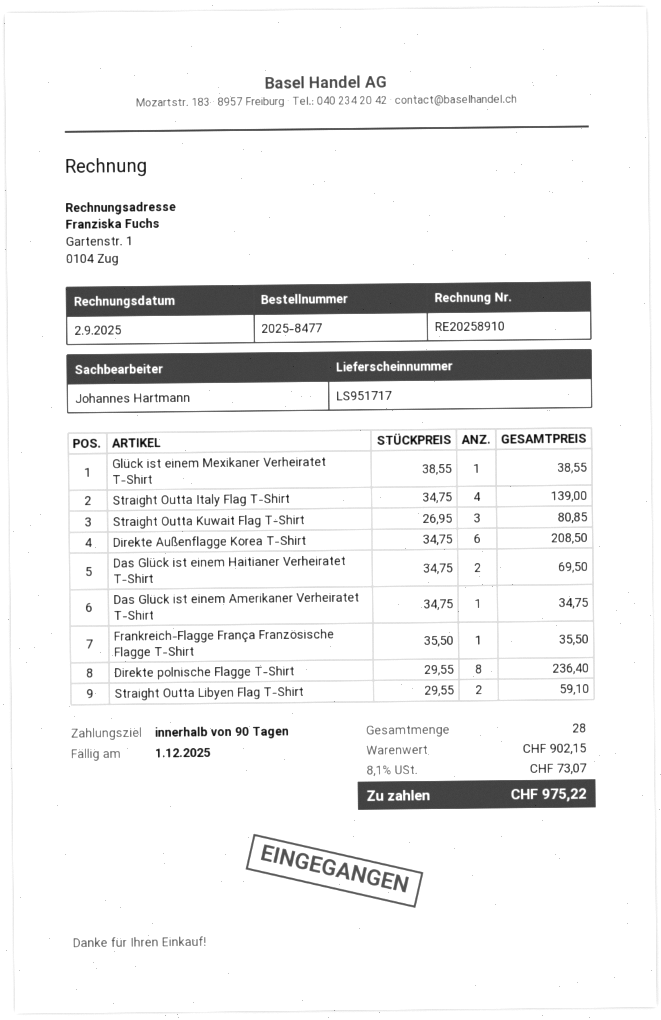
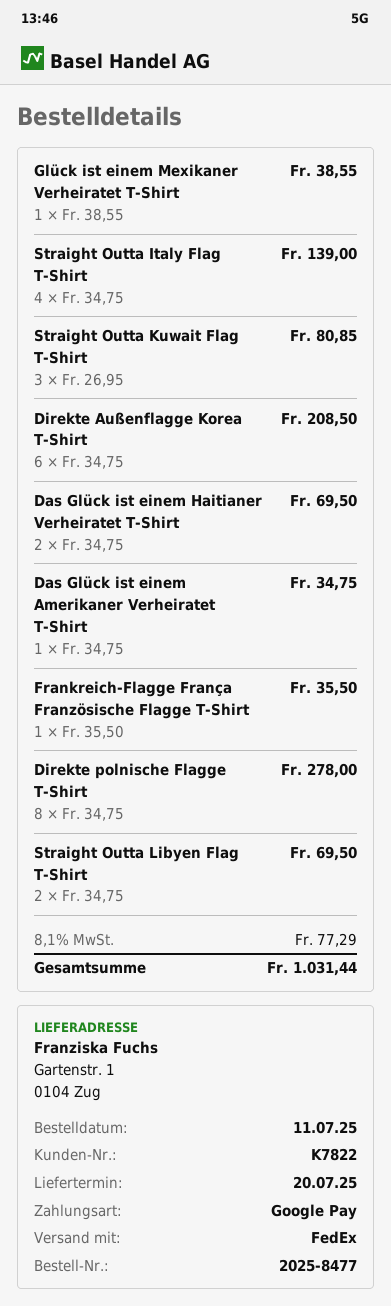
Direkte polnische Flagge T-Shirt: 8 x 29.55 = 236.40 -> 8 x 34.75 = 278.00
Straight Outta Libyen Flag T-Shirt: 2 x 29.55 = 59.10 -> 2 x 34.75 = 69.50
tax: 8.1% = 73.07 -> 8.1% = 77.29
total: 975.22 -> 1031.44

